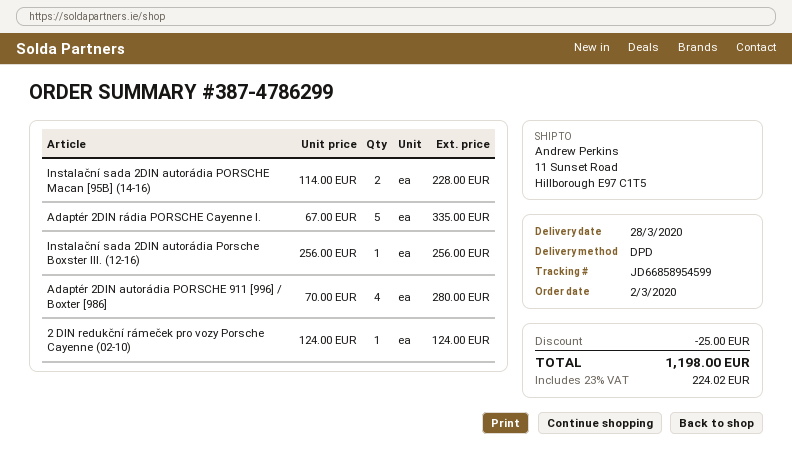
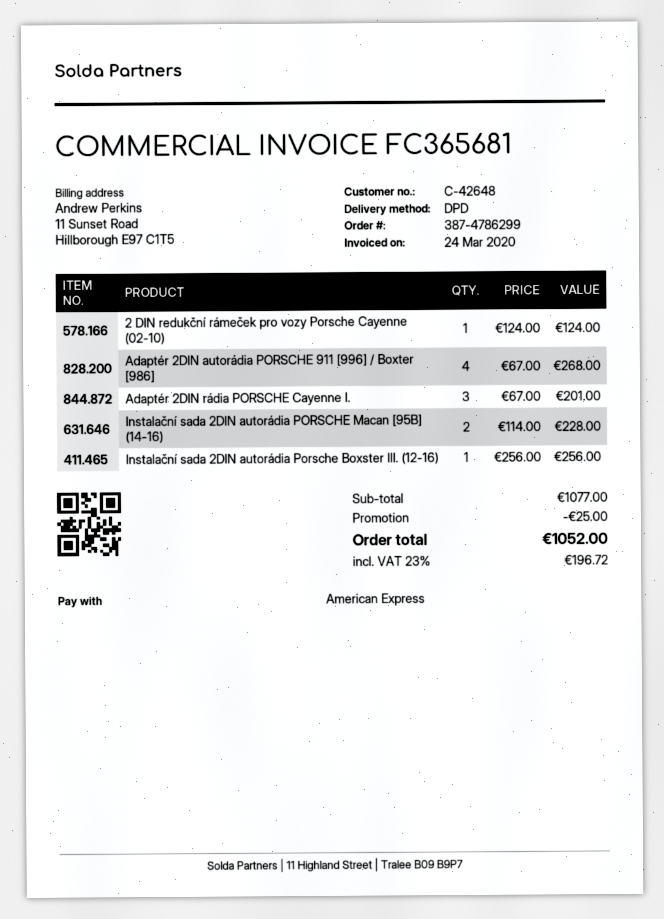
Adaptér 2DIN rádia PORSCHE Cayenne I.: 5 x 67.00 = 335.00 -> 3 x 67.00 = 201.00
Adaptér 2DIN autorádia PORSCHE 911 [996] / Boxter [986]: 4 x 70.00 = 280.00 -> 4 x 67.00 = 268.00
tax: 23% = 224.02 -> 23% = 196.72
total: 1198.00 -> 1052.00

